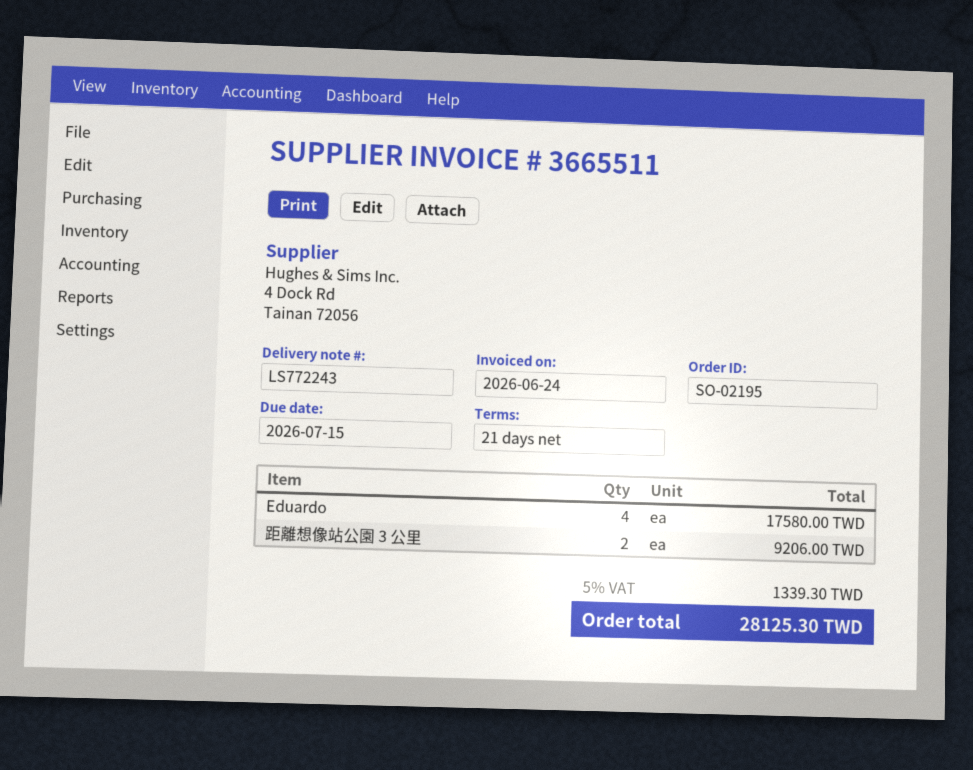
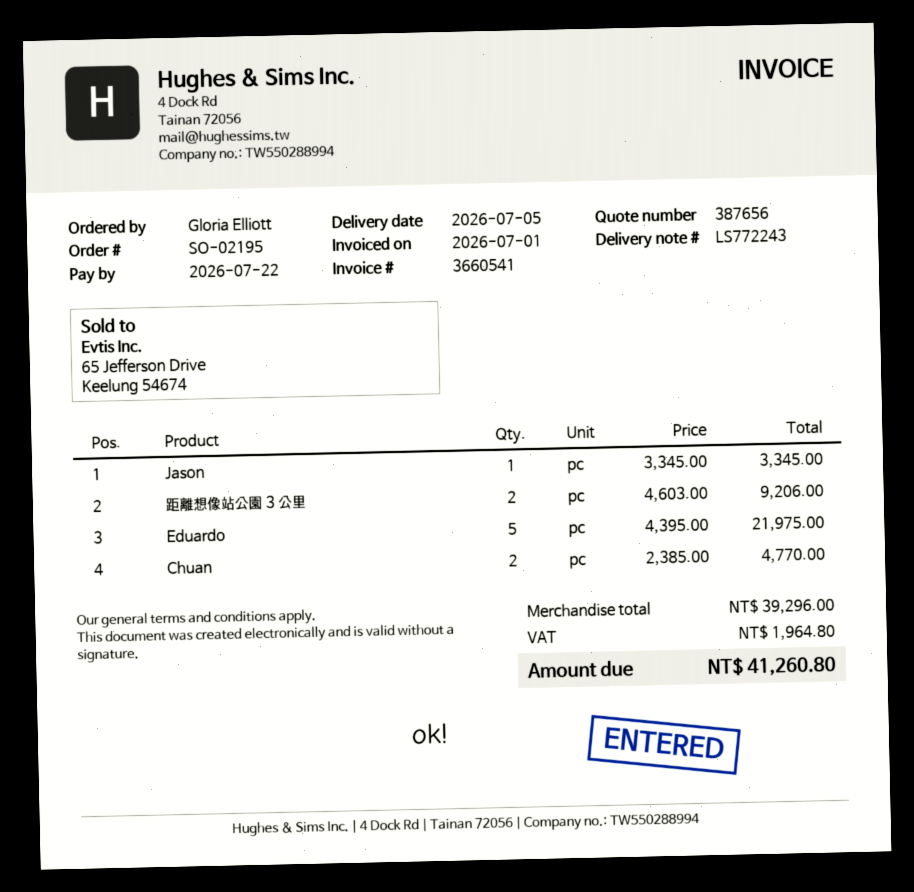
invoice number: 3665511 -> 3660541
invoice date: 2026-06-24 -> 2026-07-01
due date: 2026-07-15 -> 2026-07-22
Eduardo: 4 for 17580.00 -> 5 for 21975.00
Jason: none -> 1 for 3345.00
Chuan: none -> 2 for 4770.00
tax: 1339.30 -> 1964.80
total: 28125.30 -> 41260.80

